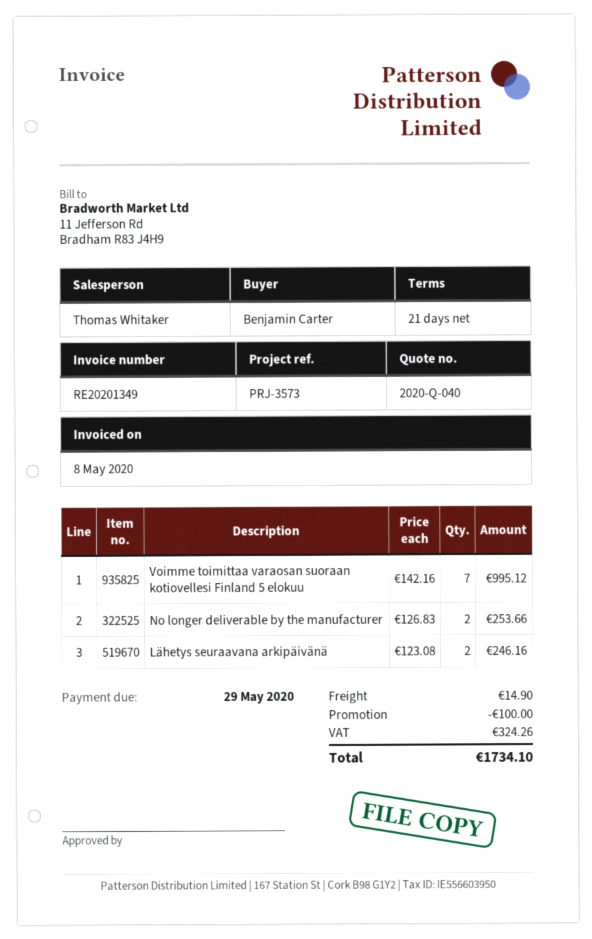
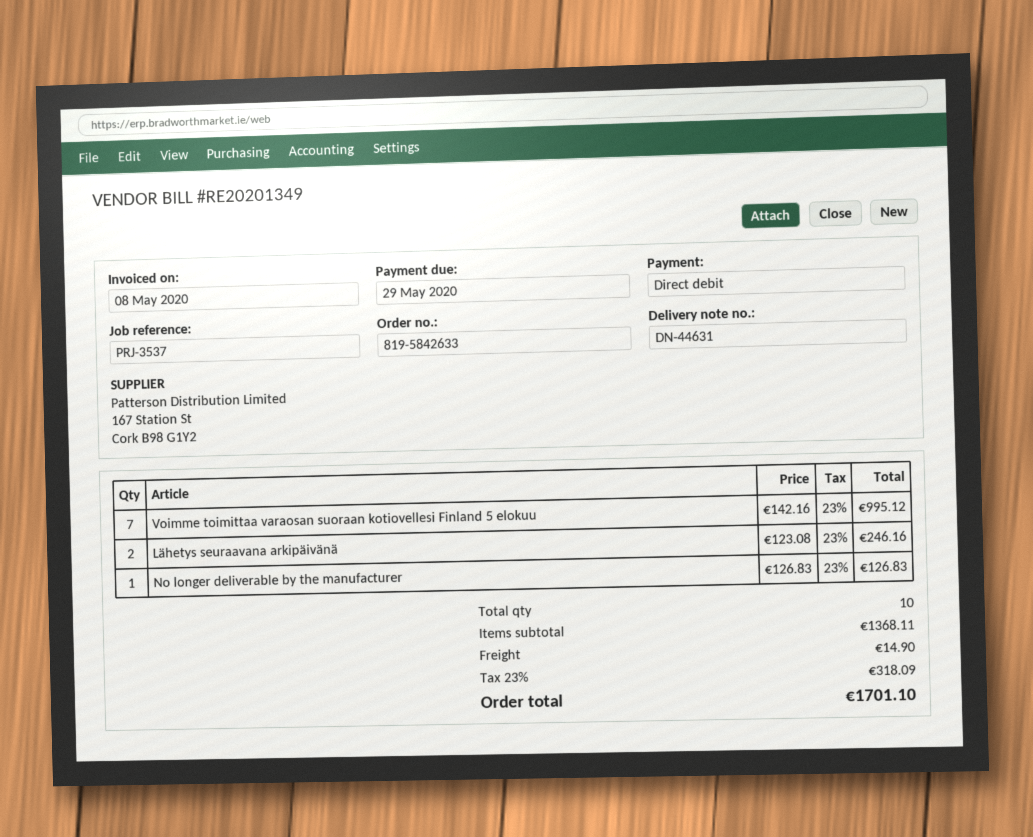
reference: PRJ-3573 -> PRJ-3537
No longer deliverable by the manufacturer: 2 x 126.83 = 253.66 -> 1 x 126.83 = 126.83
discount: 100.00 -> none
tax: 324.26 -> 318.09
total: 1734.10 -> 1701.10

